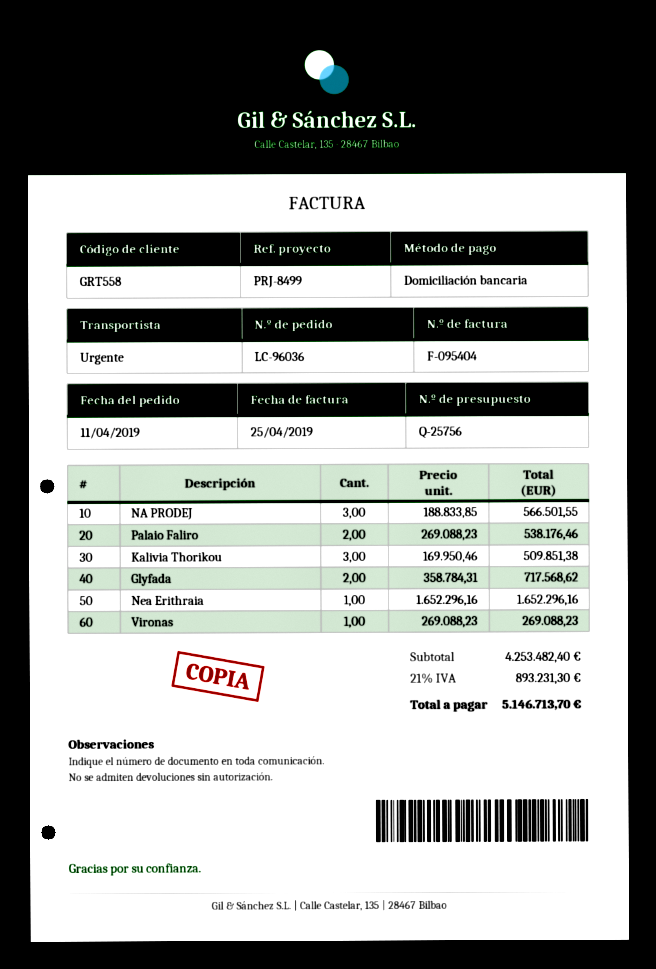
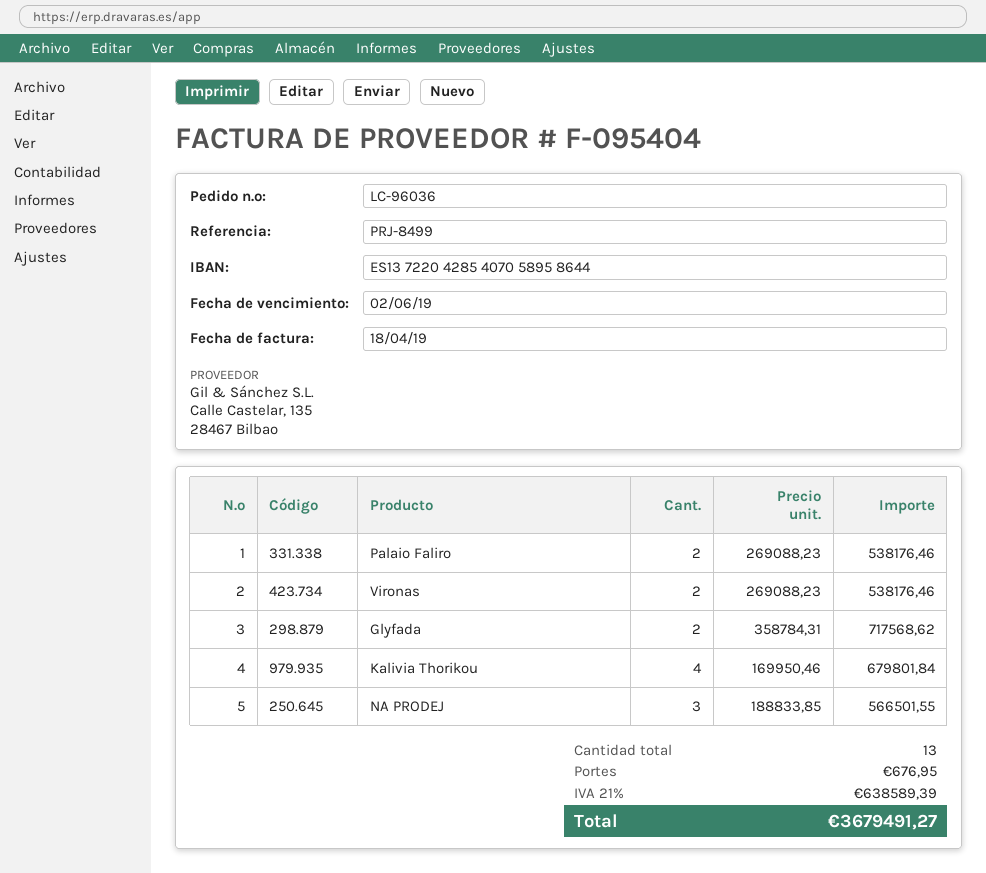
invoice date: 2019-04-25 -> 2019-04-18
Kalivia Thorikou: 3 x 169950.46 = 509851.38 -> 4 x 169950.46 = 679801.84
Nea Erithraia: 1 x 1652296.16 = 1652296.16 -> none
Vironas: 1 x 269088.23 = 269088.23 -> 2 x 269088.23 = 538176.46
shipping: none -> 676.95
tax: 21% = 893231.30 -> 21% = 638589.39
total: 5146713.70 -> 3679491.27

